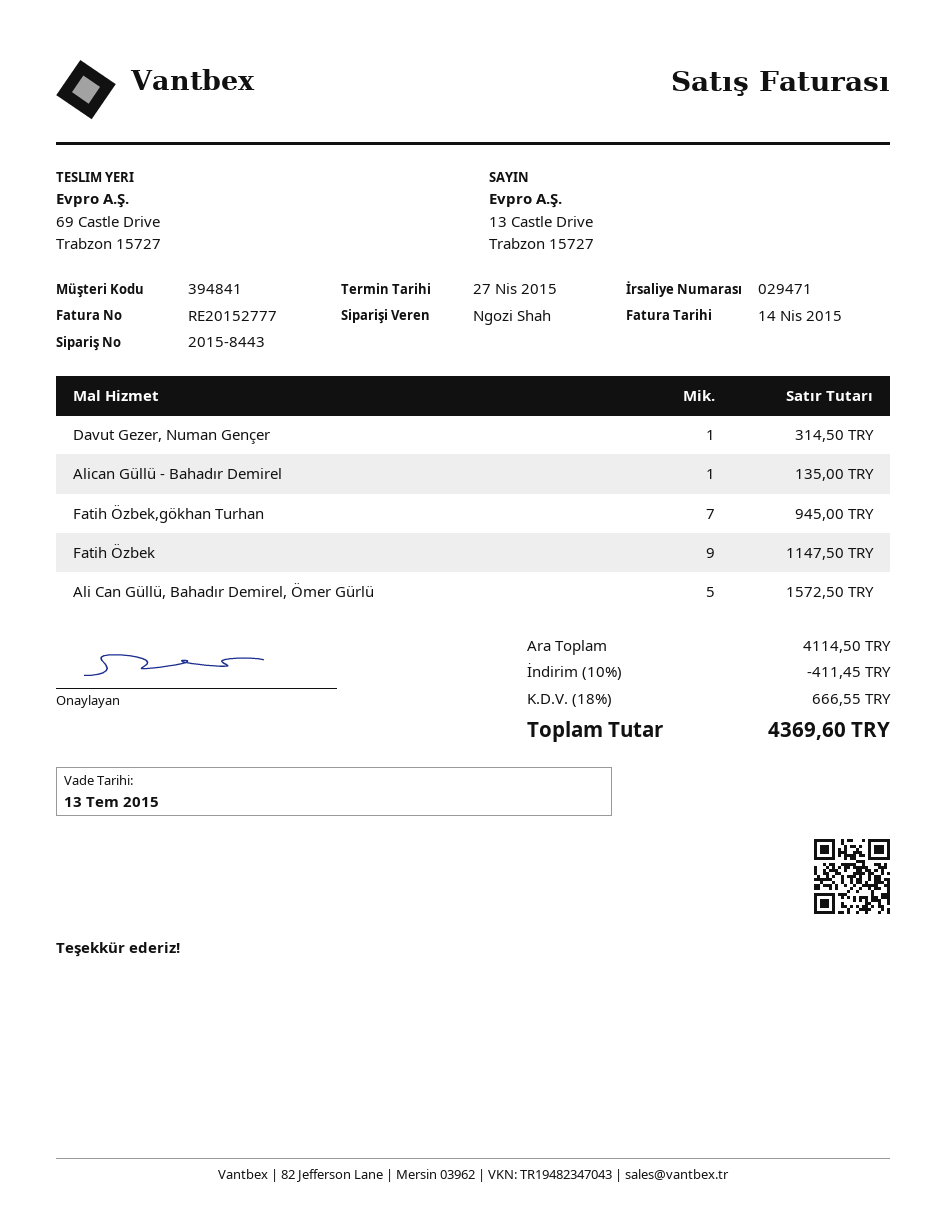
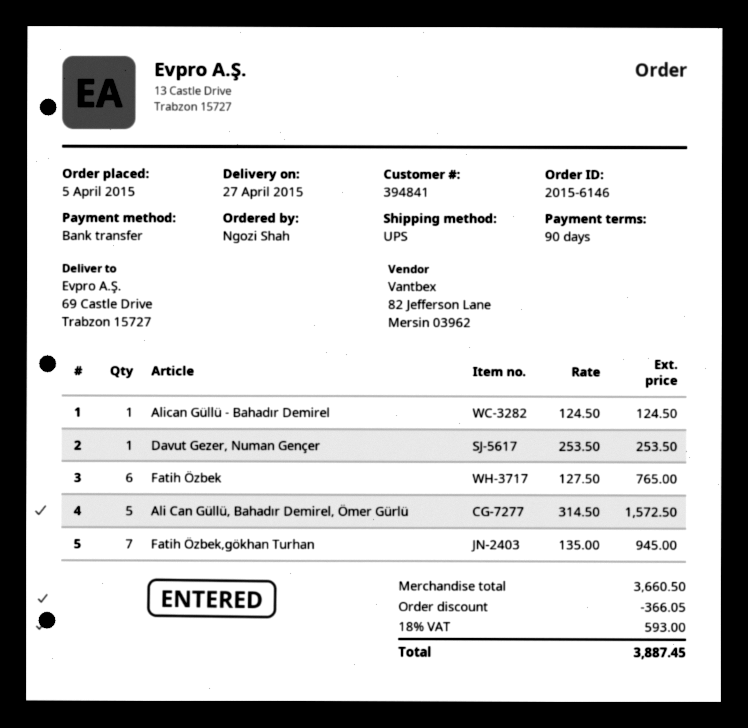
order number: 2015-8443 -> 2015-6146
Davut Gezer, Numan Gençer: 1 for 314.50 -> 1 for 253.50
Alican Güllü - Bahadır Demirel: 1 for 135.00 -> 1 for 124.50
Fatih Özbek: 9 for 1147.50 -> 6 for 765.00
subtotal: 4114.50 -> 3660.50
discount: 411.45 -> 366.05
tax: 18% = 666.55 -> 18% = 593.00
total: 4369.60 -> 3887.45

